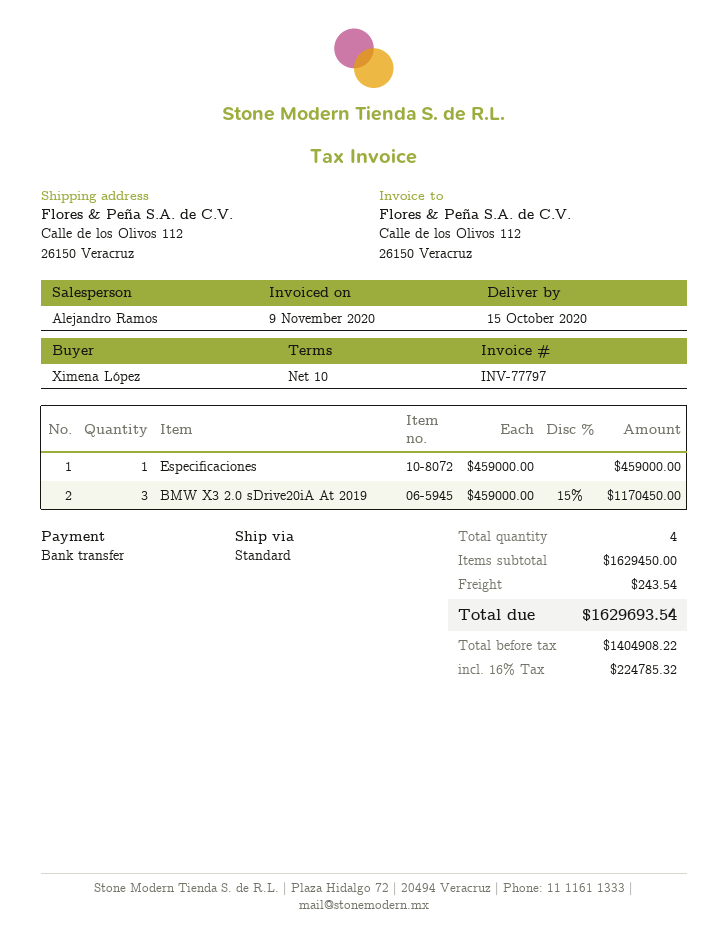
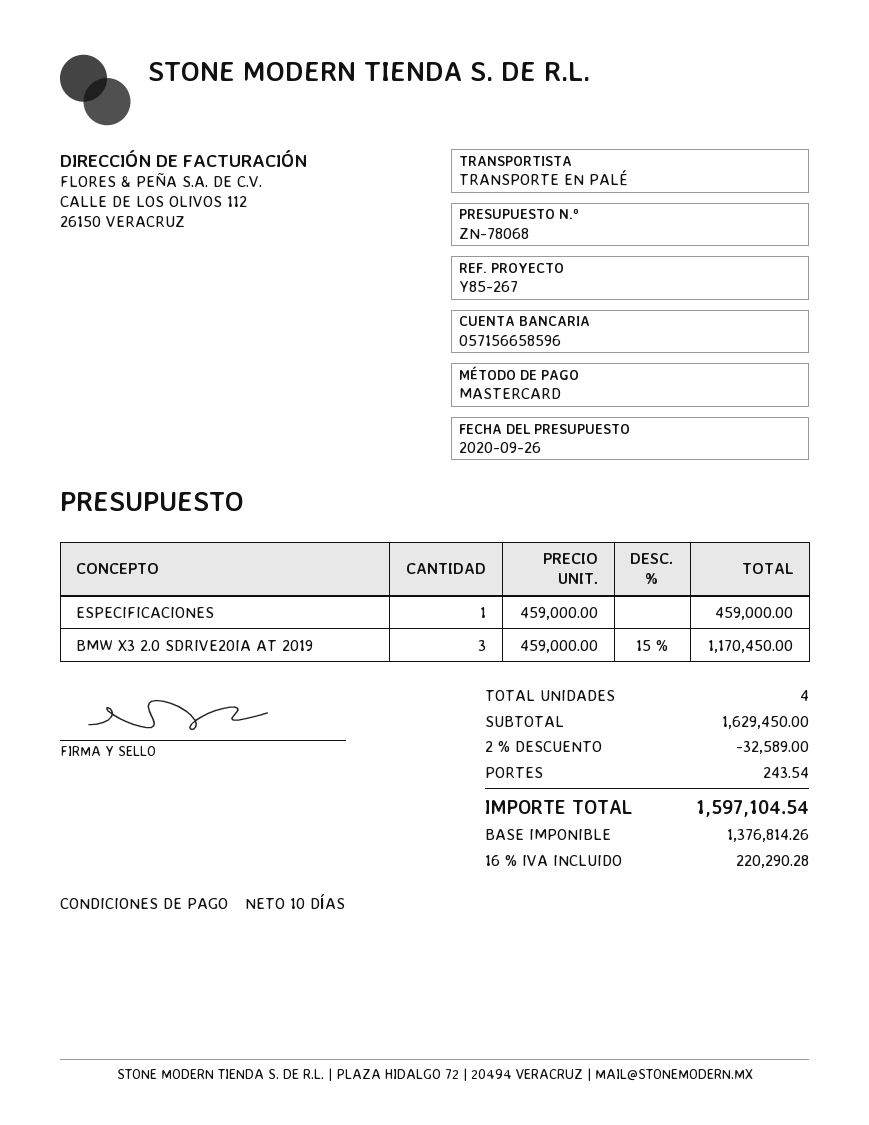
payment method: bank transfer -> Mastercard
shipping method: standard -> pallet freight
discount: none -> 2% = 32589.00
net: 1404908.22 -> 1376814.26
tax: 16% = 224785.32 -> 16% = 220290.28
total: 1629693.54 -> 1597104.54

